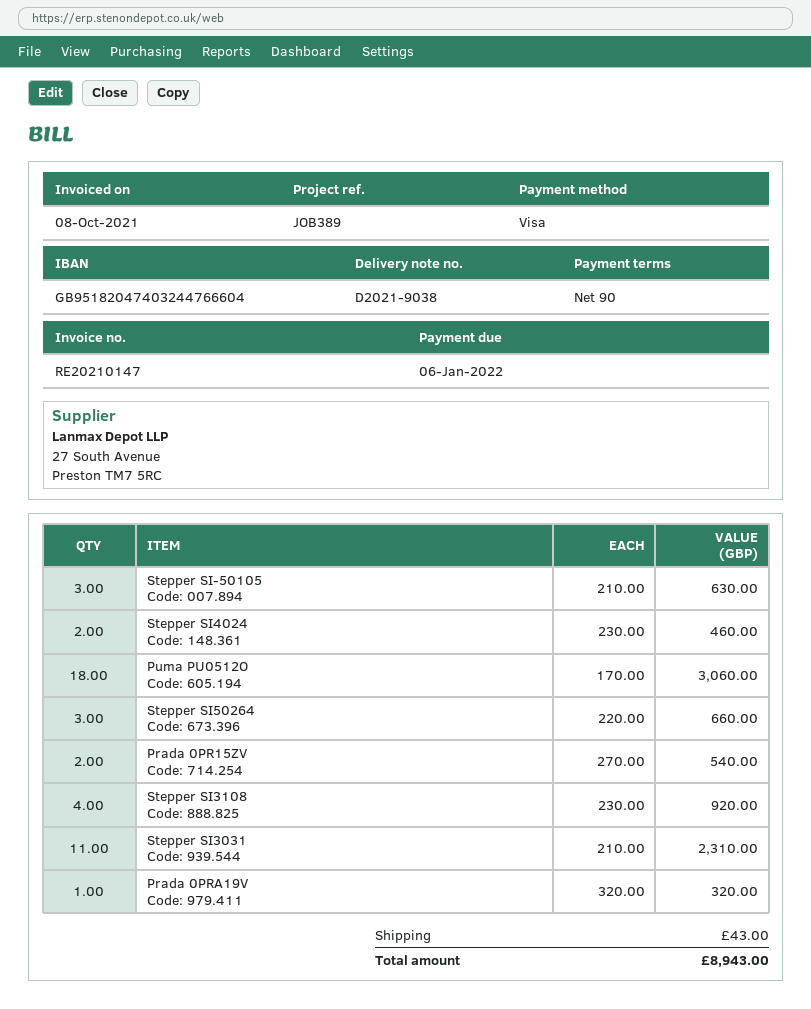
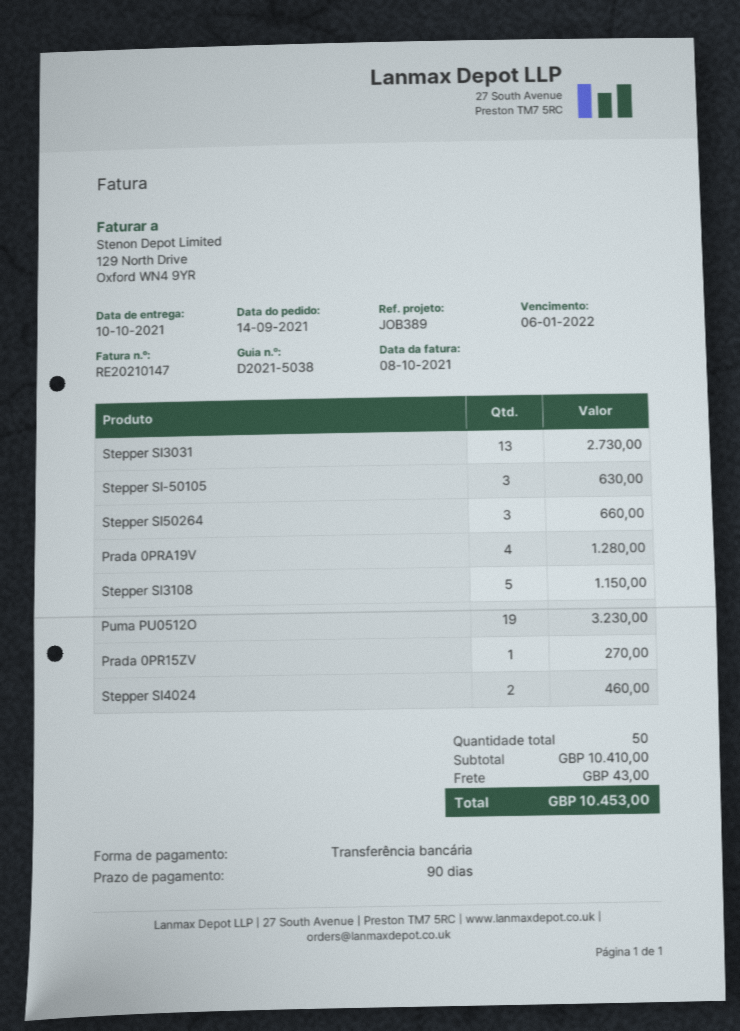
delivery note number: D2021-9038 -> D2021-5038
payment method: Visa -> bank transfer
Puma PU0512O: 18 for 3060.00 -> 19 for 3230.00
Prada 0PR15ZV: 2 for 540.00 -> 1 for 270.00
Stepper SI3108: 4 for 920.00 -> 5 for 1150.00
Stepper SI3031: 11 for 2310.00 -> 13 for 2730.00
Prada 0PRA19V: 1 for 320.00 -> 4 for 1280.00
total: 8943.00 -> 10453.00

